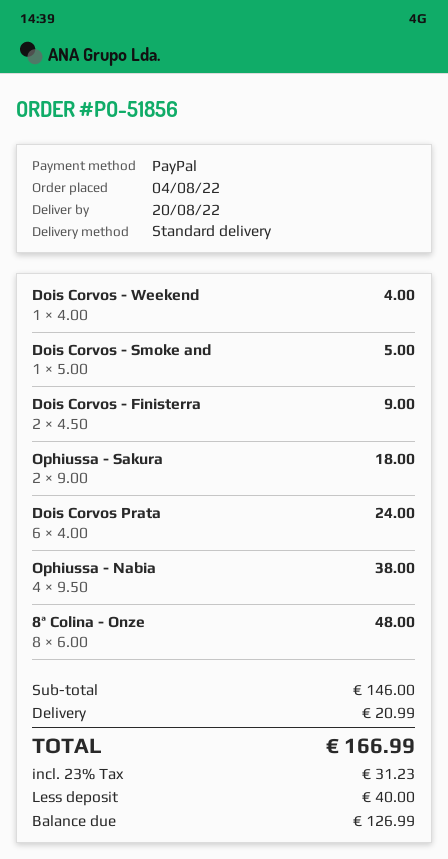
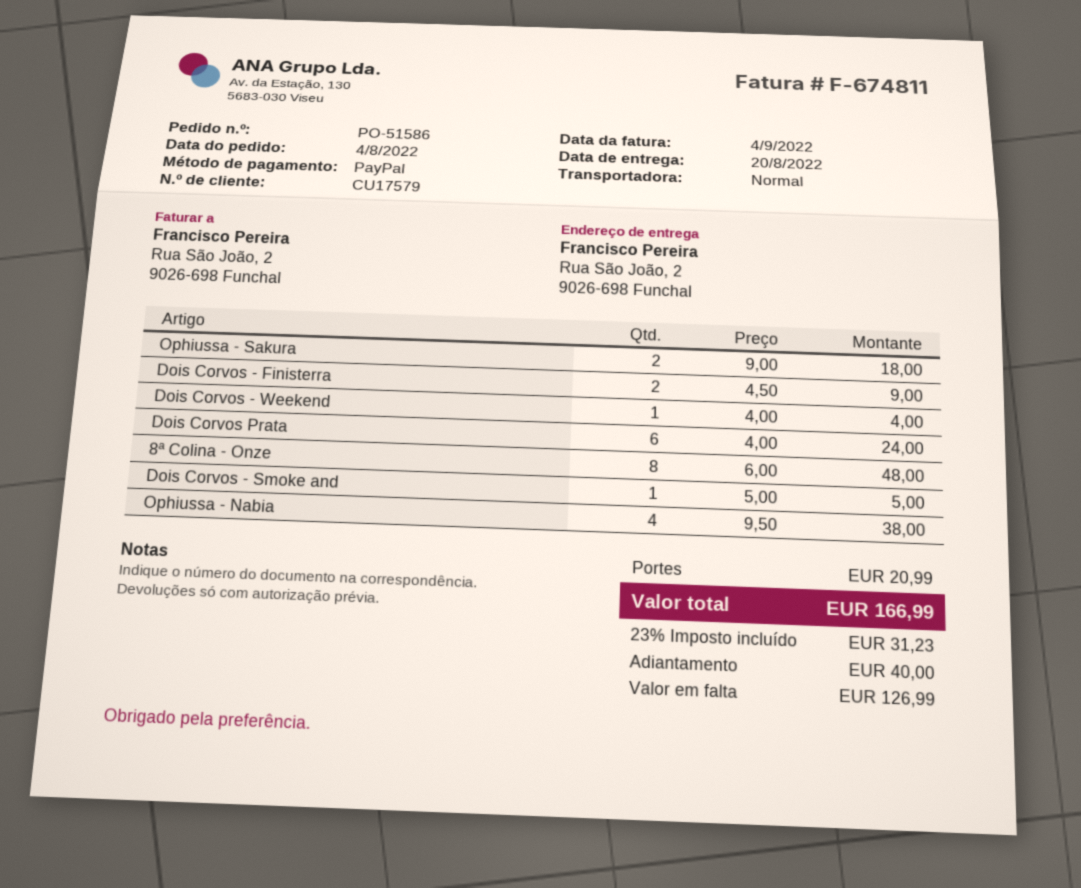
order number: PO-51856 -> PO-51586

